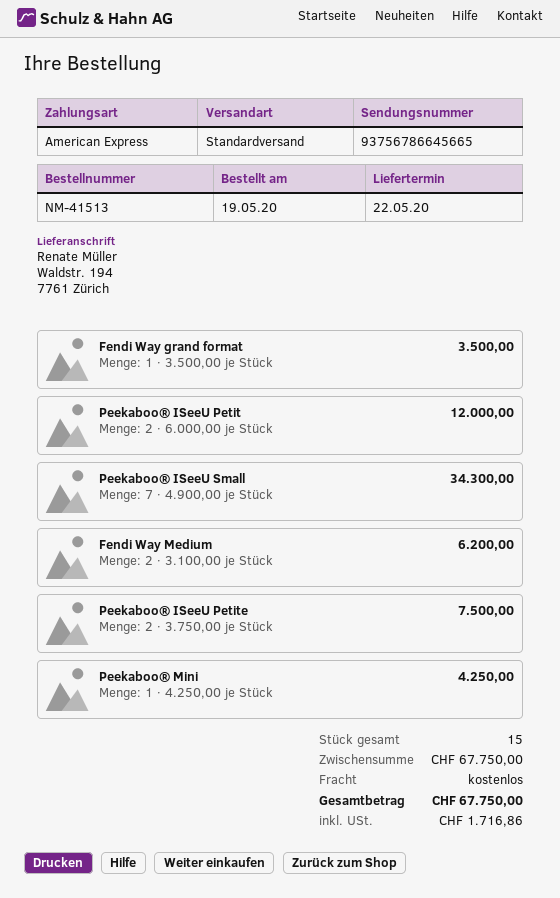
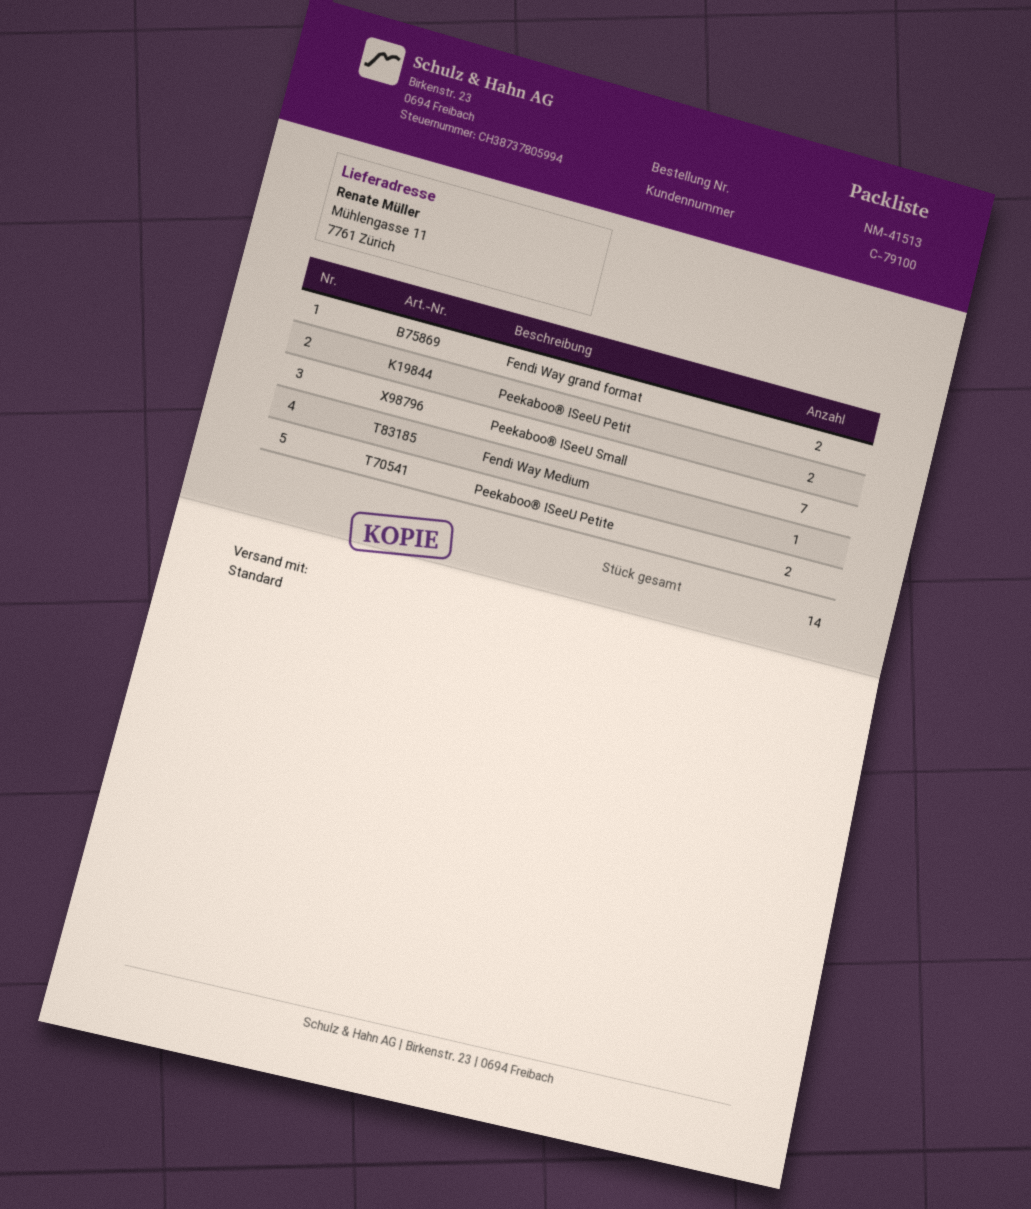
ship to: Waldstr. 194, 7761 Zürich -> Mühlengasse 11, 7761 Zürich
Fendi Way grand format: 1 -> 2
Fendi Way Medium: 2 -> 1
Peekaboo® Mini: 1 -> none
total quantity: 15 -> 14

